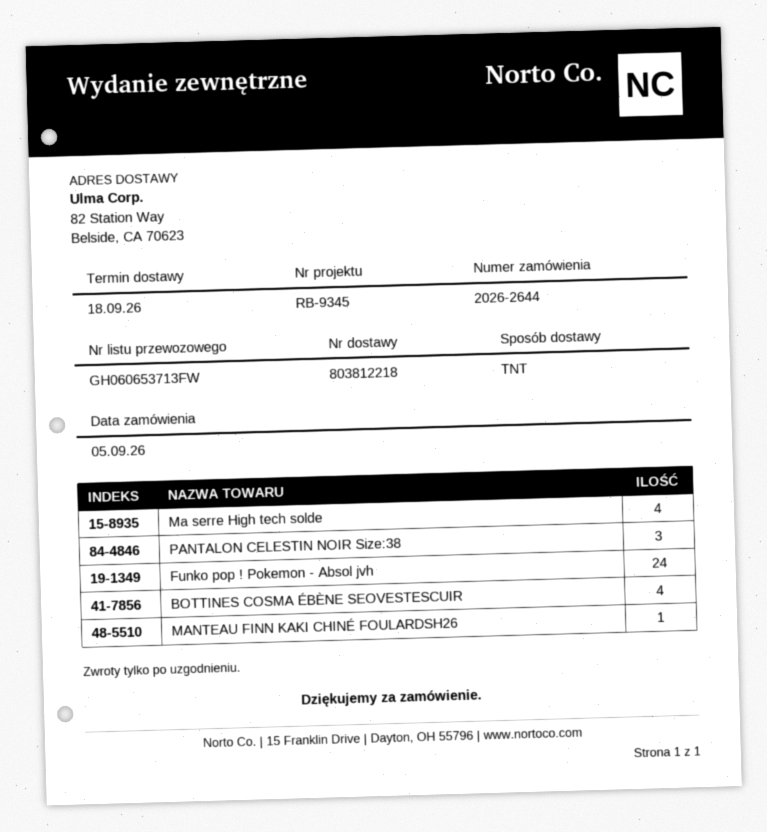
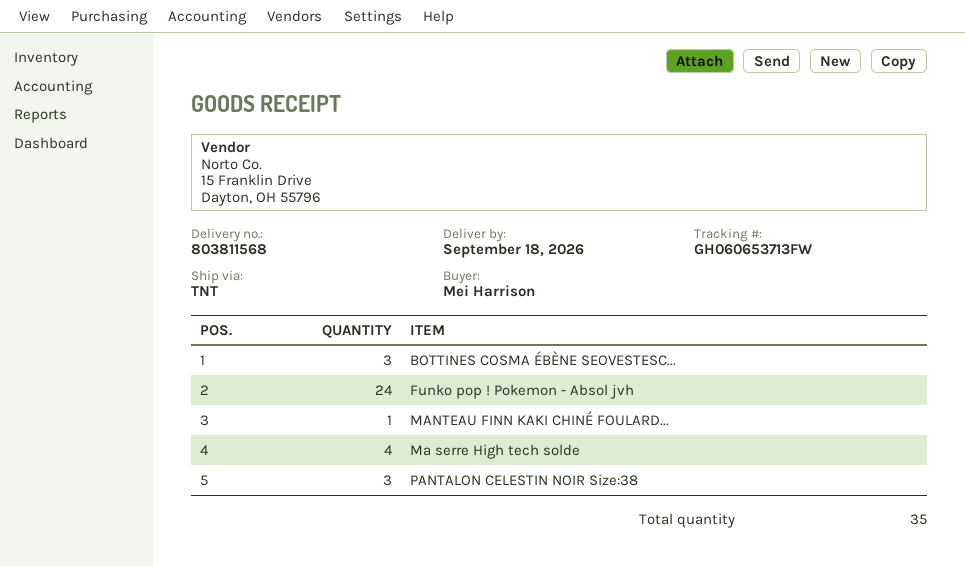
delivery note number: 803812218 -> 803811568
BOTTINES COSMA ÉBÈNE SEOVESTESCUIR: 4 -> 3

